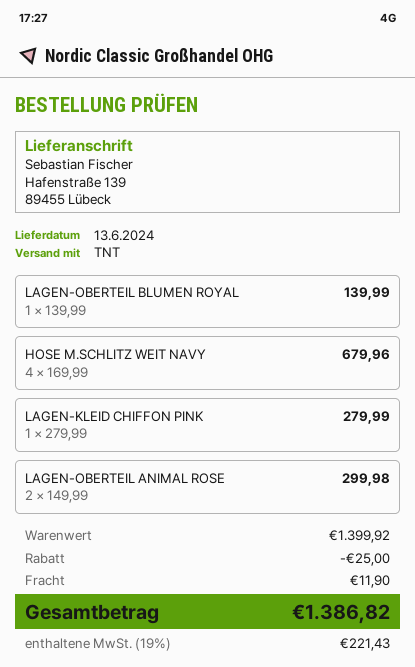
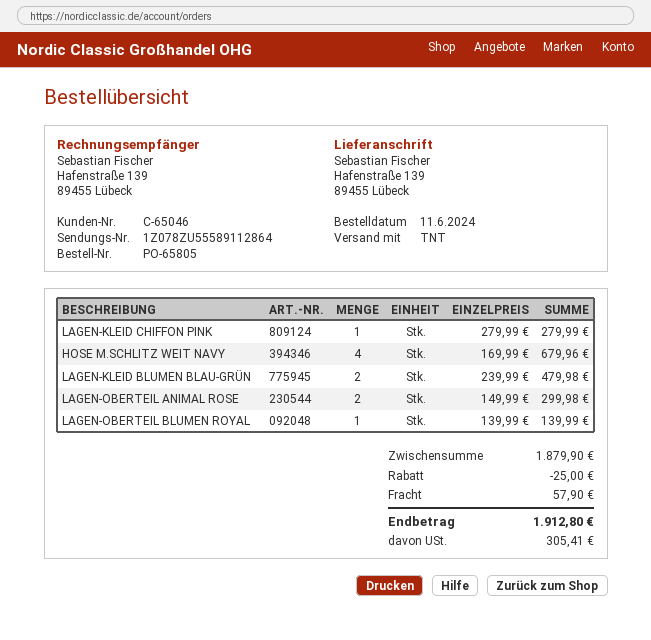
LAGEN-KLEID BLUMEN BLAU-GRÜN: none -> 2 x 239.99 = 479.98
subtotal: 1399.92 -> 1879.90
shipping: 11.90 -> 57.90
tax: 221.43 -> 305.41
total: 1386.82 -> 1912.80

